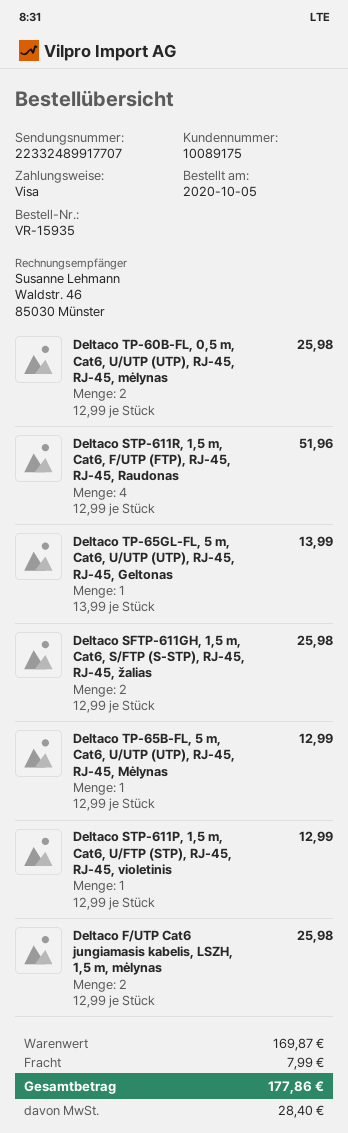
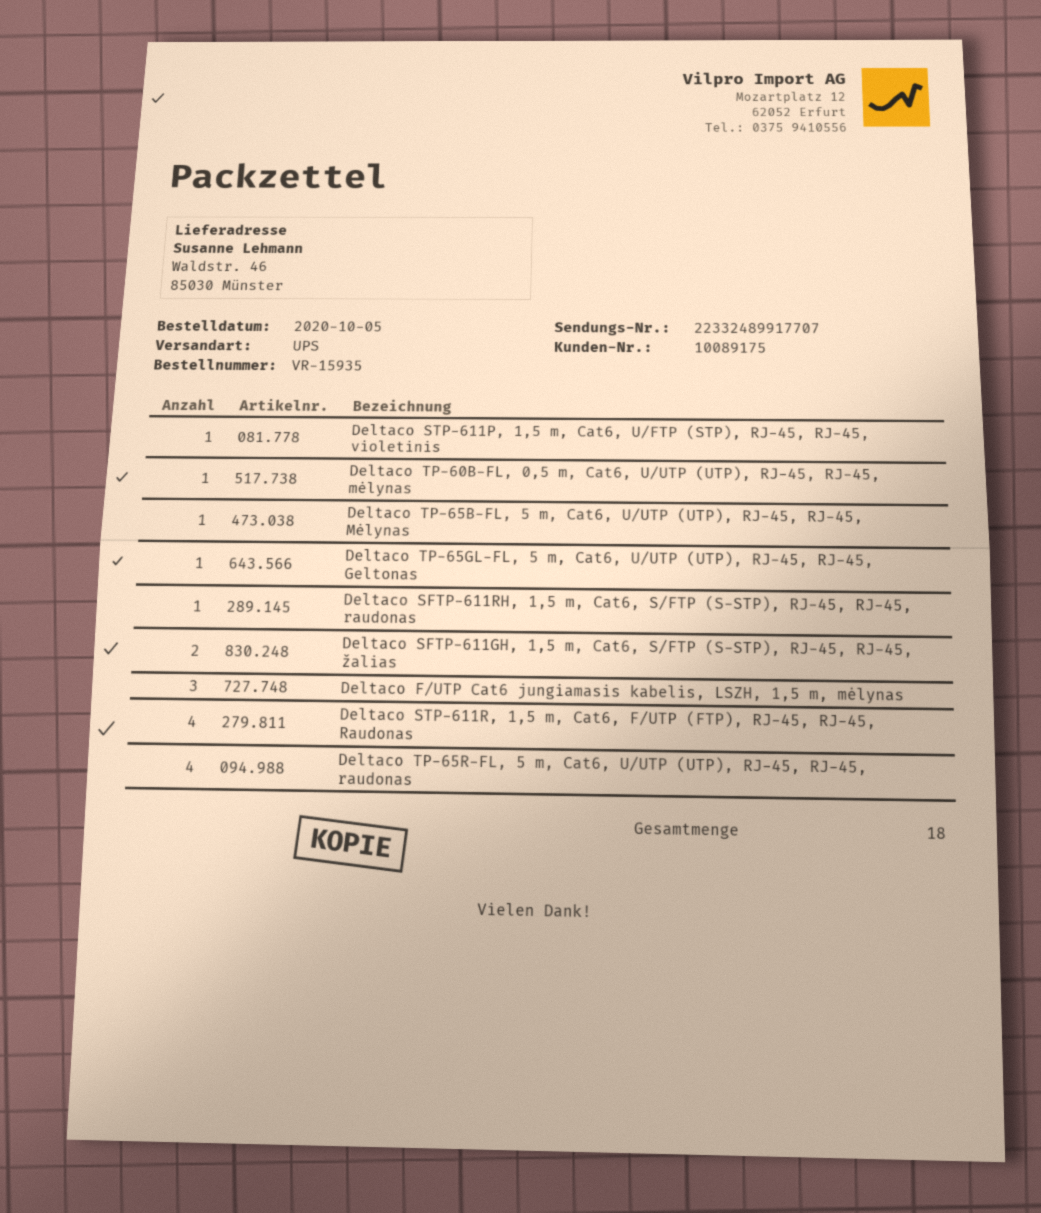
Deltaco TP-60B-FL, 0,5 m, Cat6, U/UTP (UTP), RJ-45, RJ-45, mėlynas: 2 -> 1
Deltaco F/UTP Cat6 jungiamasis kabelis, LSZH, 1,5 m, mėlynas: 2 -> 3
Deltaco SFTP-611RH, 1,5 m, Cat6, S/FTP (S-STP), RJ-45, RJ-45, raudonas: none -> 1
Deltaco TP-65R-FL, 5 m, Cat6, U/UTP (UTP), RJ-45, RJ-45, raudonas: none -> 4

